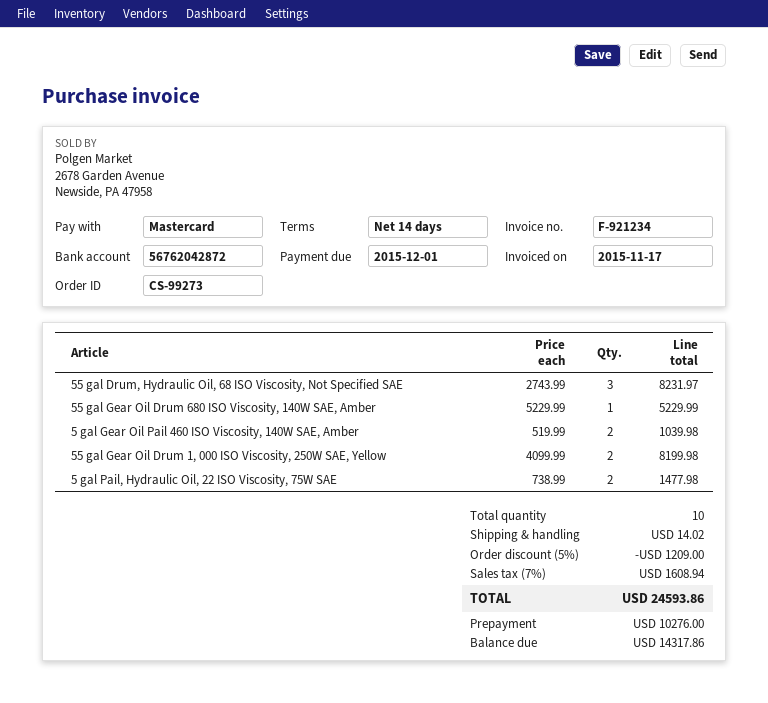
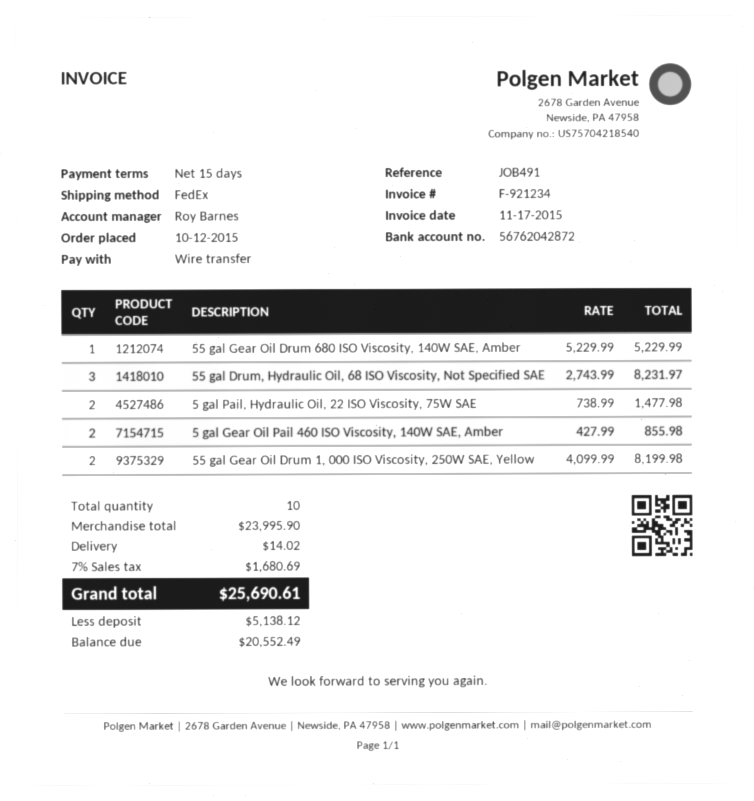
payment terms: 14 days -> 15 days
payment method: Mastercard -> bank transfer
5 gal Gear Oil Pail 460 ISO Viscosity, 140W SAE, Amber: 2 x 519.99 = 1039.98 -> 2 x 427.99 = 855.98
discount: 5% = 1209.00 -> none
tax: 7% = 1608.94 -> 7% = 1680.69
total: 24593.86 -> 25690.61
deposit: 10276.00 -> 5138.12
balance: 14317.86 -> 20552.49

